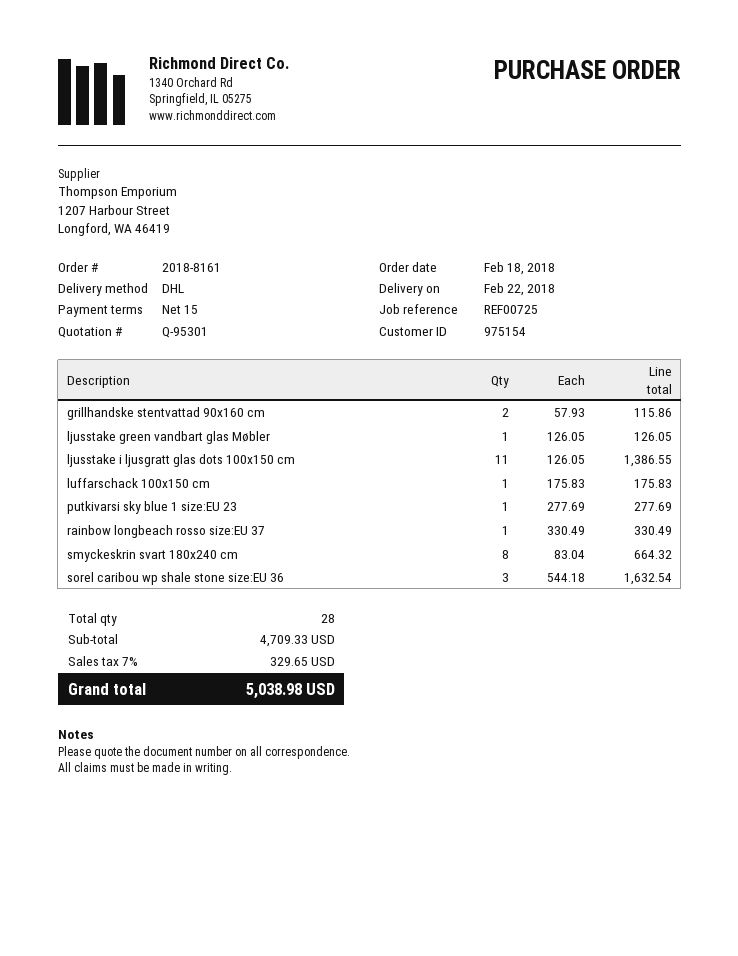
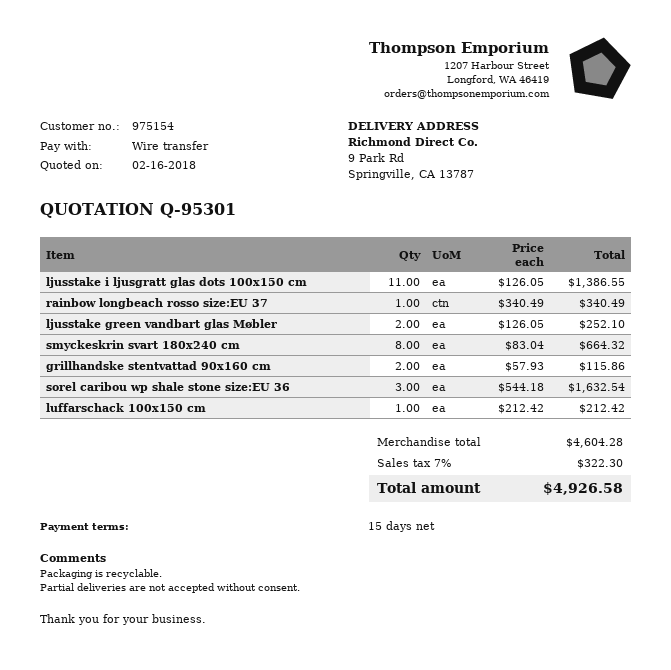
ljusstake green vandbart glas Møbler: 1 x 126.05 = 126.05 -> 2 x 126.05 = 252.10
luffarschack 100x150 cm: 1 x 175.83 = 175.83 -> 1 x 212.42 = 212.42
putkivarsi sky blue 1 size:EU 23: 1 x 277.69 = 277.69 -> none
rainbow longbeach rosso size:EU 37: 1 x 330.49 = 330.49 -> 1 x 340.49 = 340.49
subtotal: 4709.33 -> 4604.28
tax: 7% = 329.65 -> 7% = 322.30
total: 5038.98 -> 4926.58

